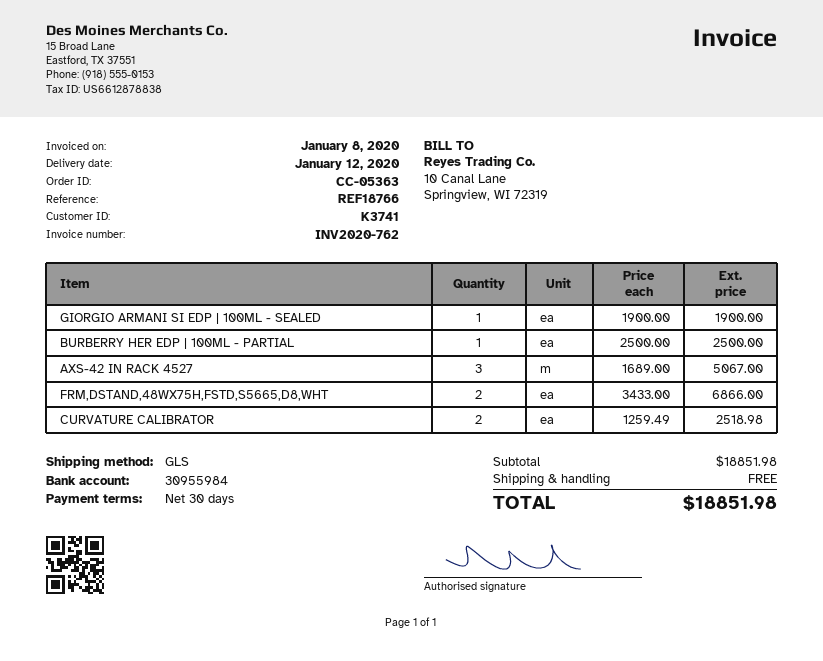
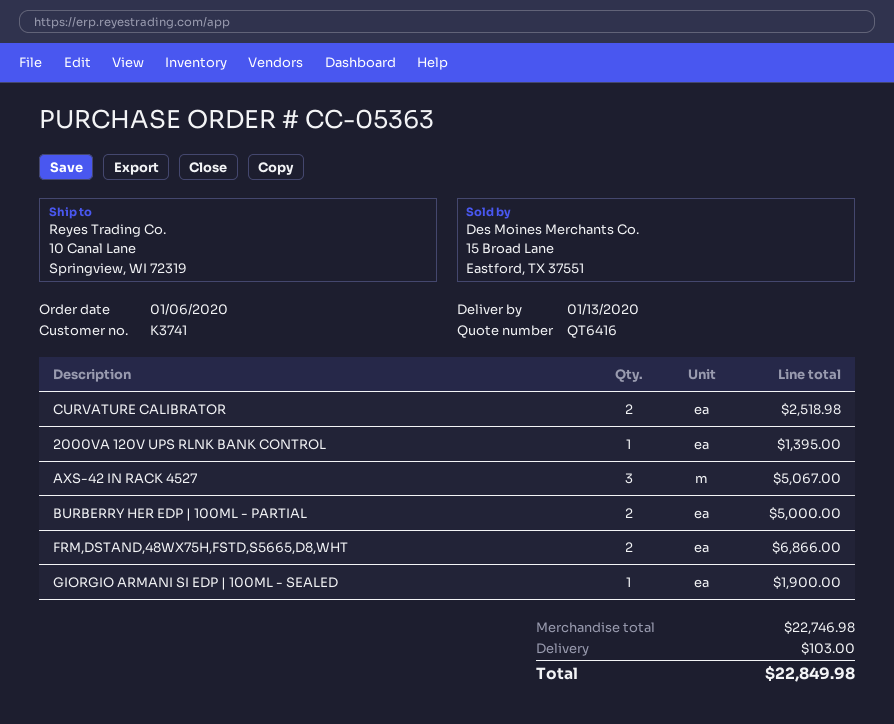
delivery date: 2020-01-12 -> 2020-01-13
BURBERRY HER EDP | 100ML - PARTIAL: 1 for 2500.00 -> 2 for 5000.00
2000VA 120V UPS RLNK BANK CONTROL: none -> 1 for 1395.00
subtotal: 18851.98 -> 22746.98
shipping: 0.00 -> 103.00
total: 18851.98 -> 22849.98

